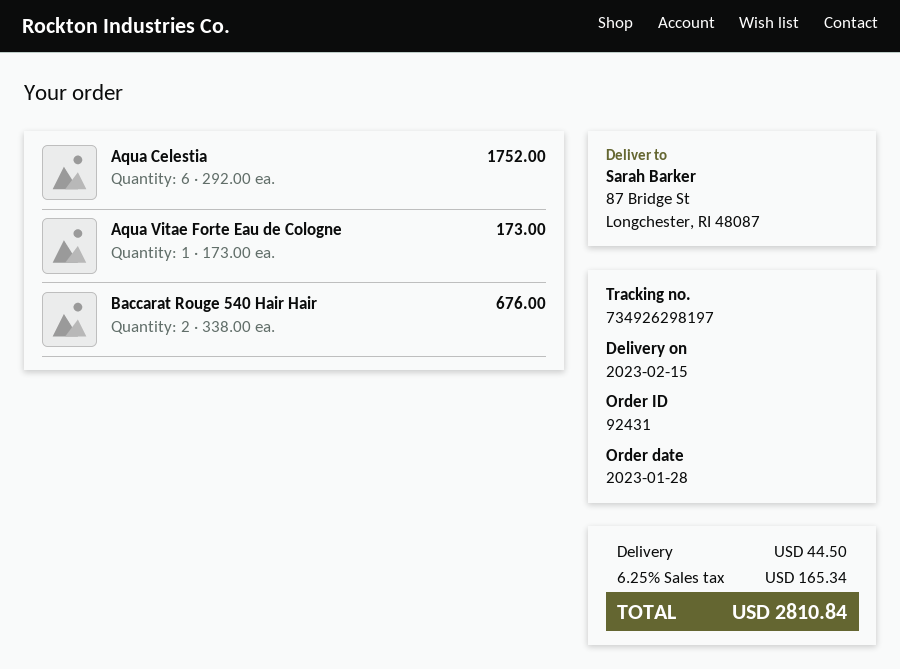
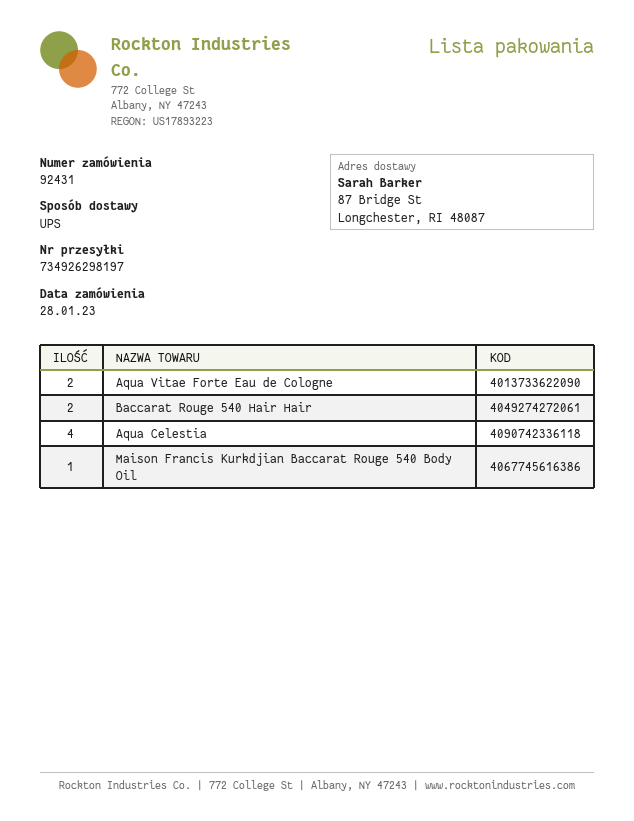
Aqua Celestia: 6 -> 4
Aqua Vitae Forte Eau de Cologne: 1 -> 2
Maison Francis Kurkdjian Baccarat Rouge 540 Body Oil: none -> 1

